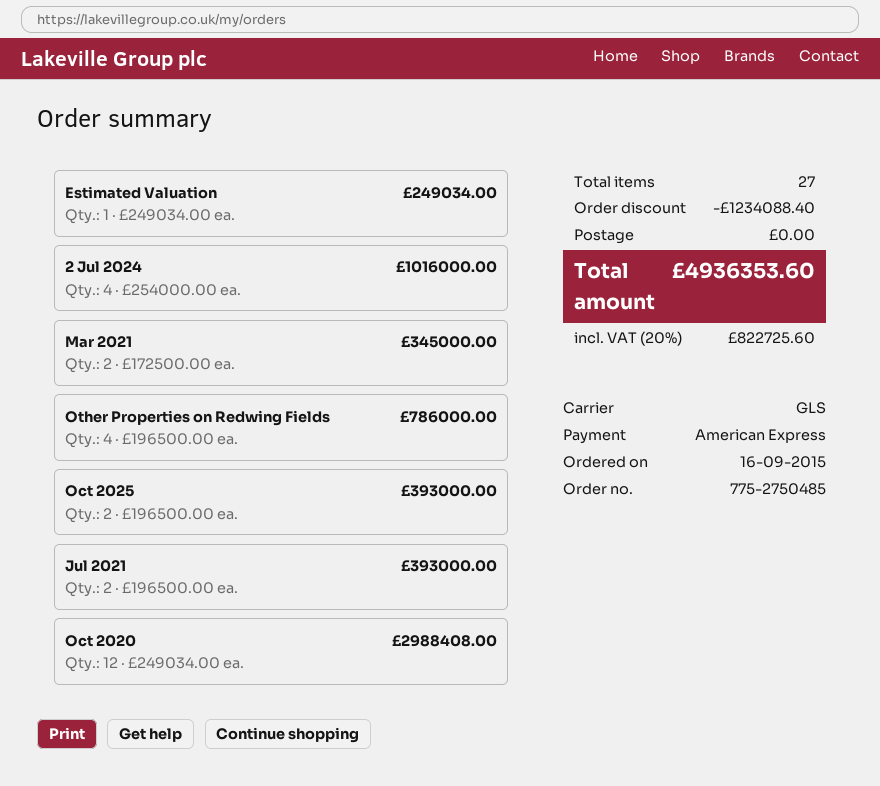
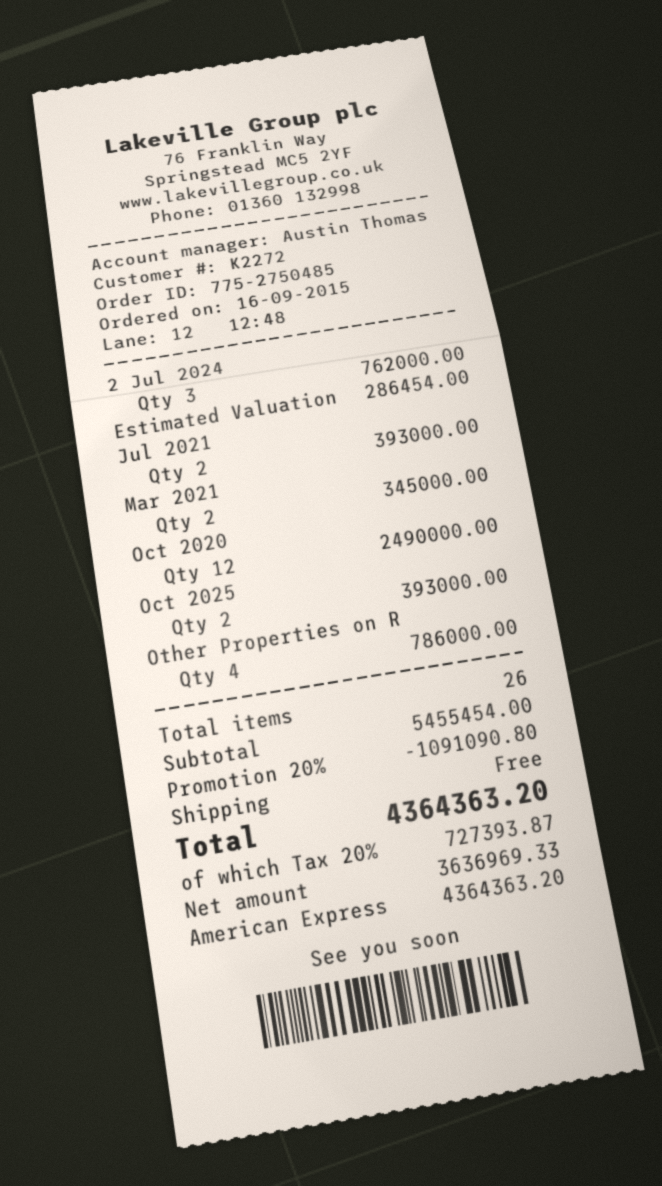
Estimated Valuation: 1 for 249034.00 -> 1 for 286454.00
2 Jul 2024: 4 for 1016000.00 -> 3 for 762000.00
Oct 2020: 12 for 2988408.00 -> 12 for 2490000.00
total quantity: 27 -> 26
discount: 1234088.40 -> 1091090.80
tax: 20% = 822725.60 -> 20% = 727393.87
total: 4936353.60 -> 4364363.20

